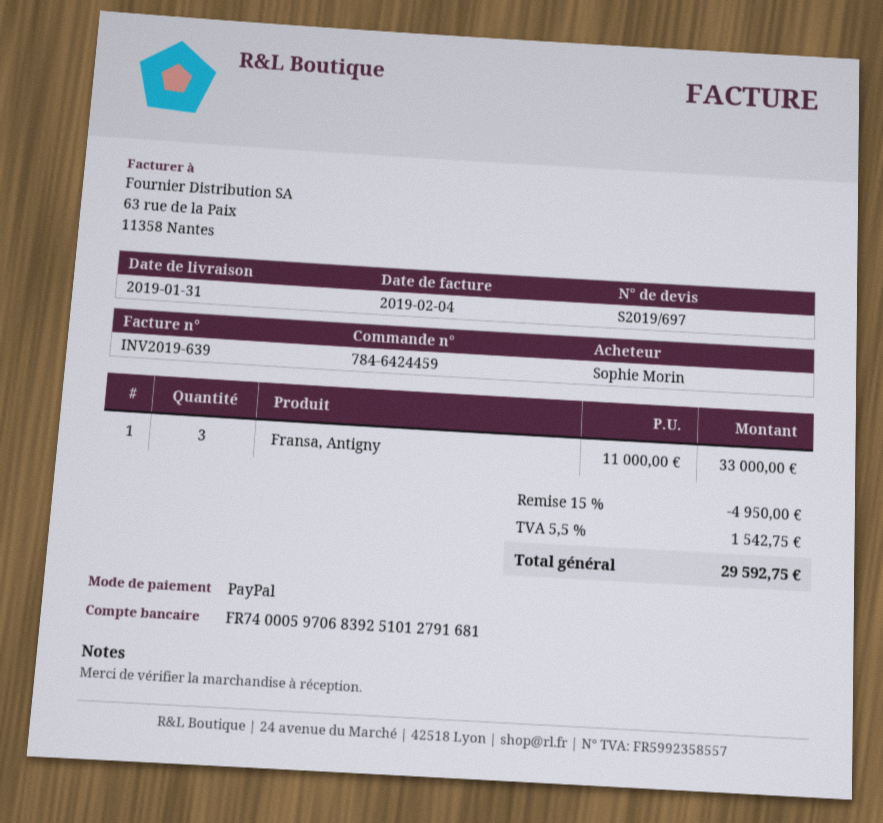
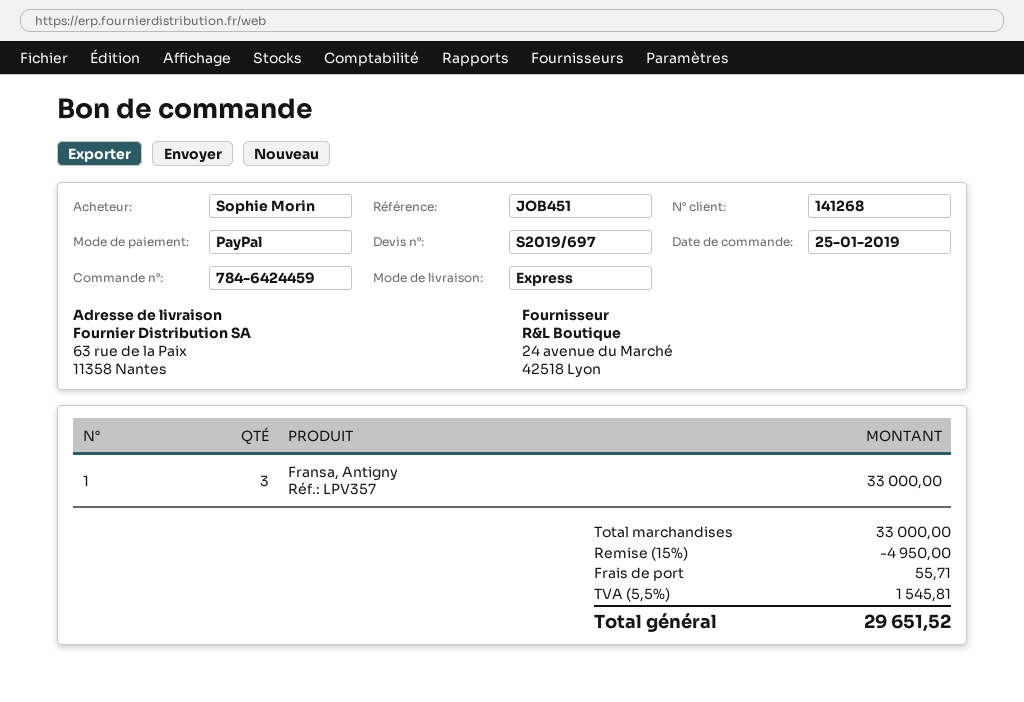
shipping: none -> 55.71
tax: 5.5% = 1542.75 -> 5.5% = 1545.81
total: 29592.75 -> 29651.52

